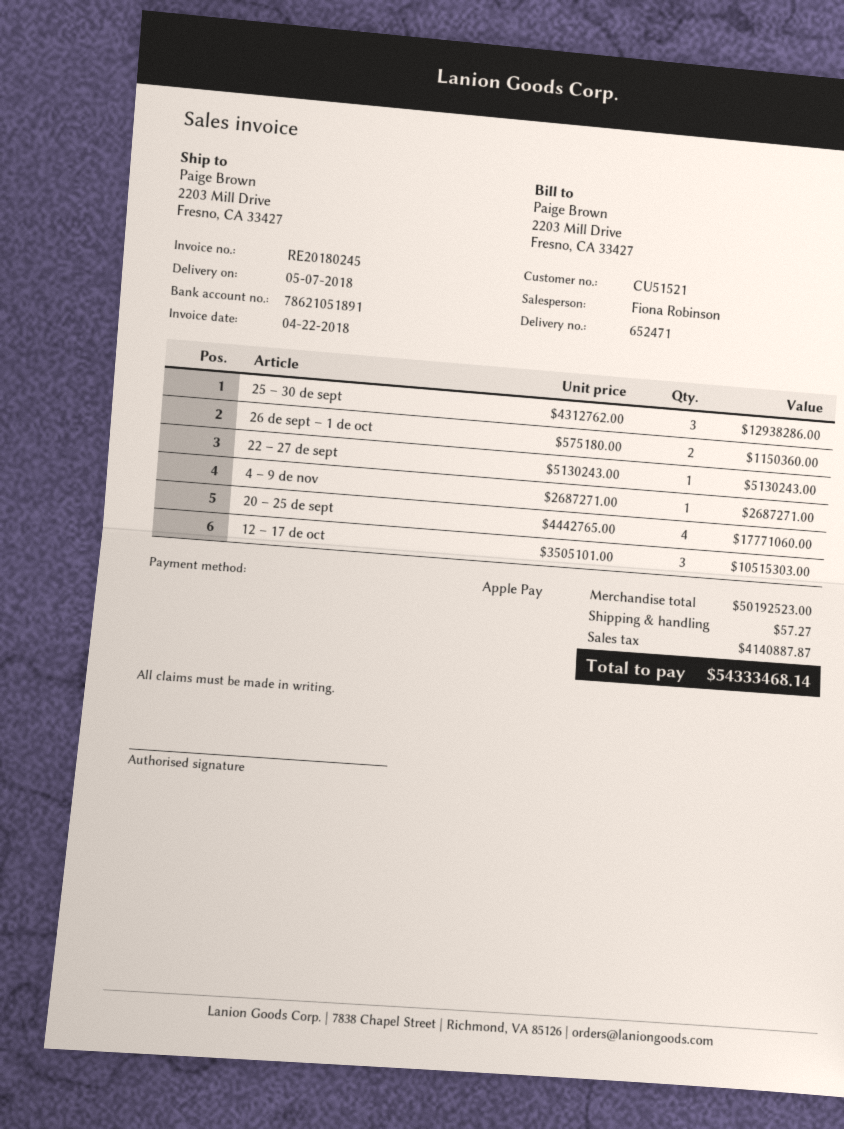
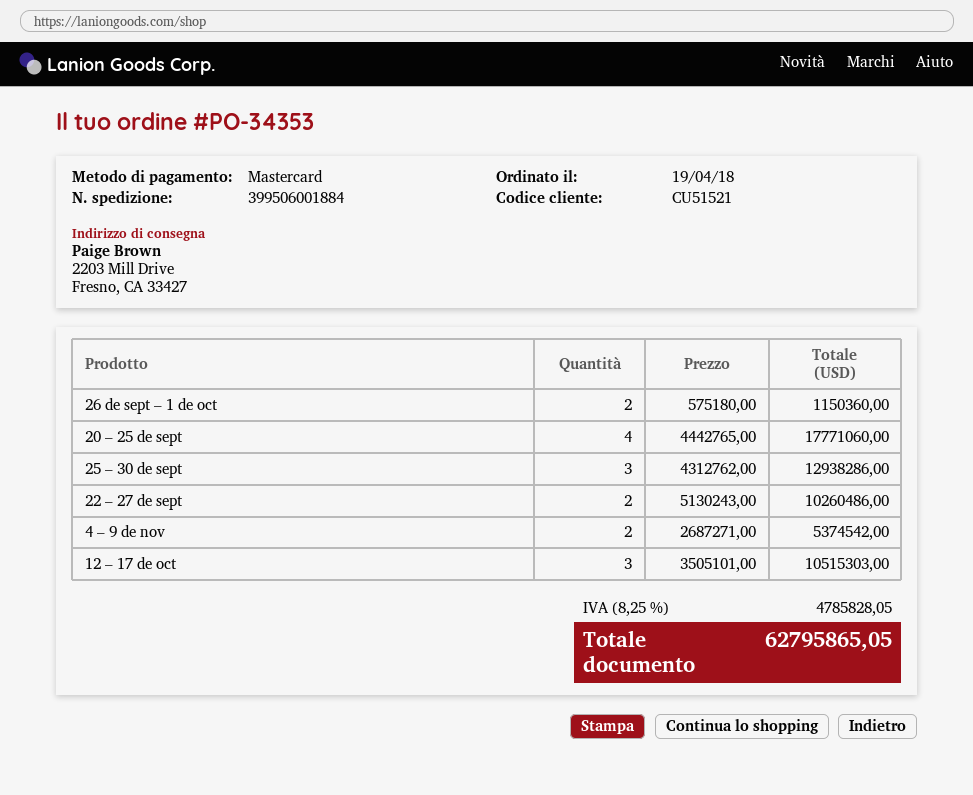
payment method: Apple Pay -> Mastercard
22 – 27 de sept: 1 x 5130243.00 = 5130243.00 -> 2 x 5130243.00 = 10260486.00
4 – 9 de nov: 1 x 2687271.00 = 2687271.00 -> 2 x 2687271.00 = 5374542.00
shipping: 57.27 -> none
tax: 4140887.87 -> 4785828.05
total: 54333468.14 -> 62795865.05

